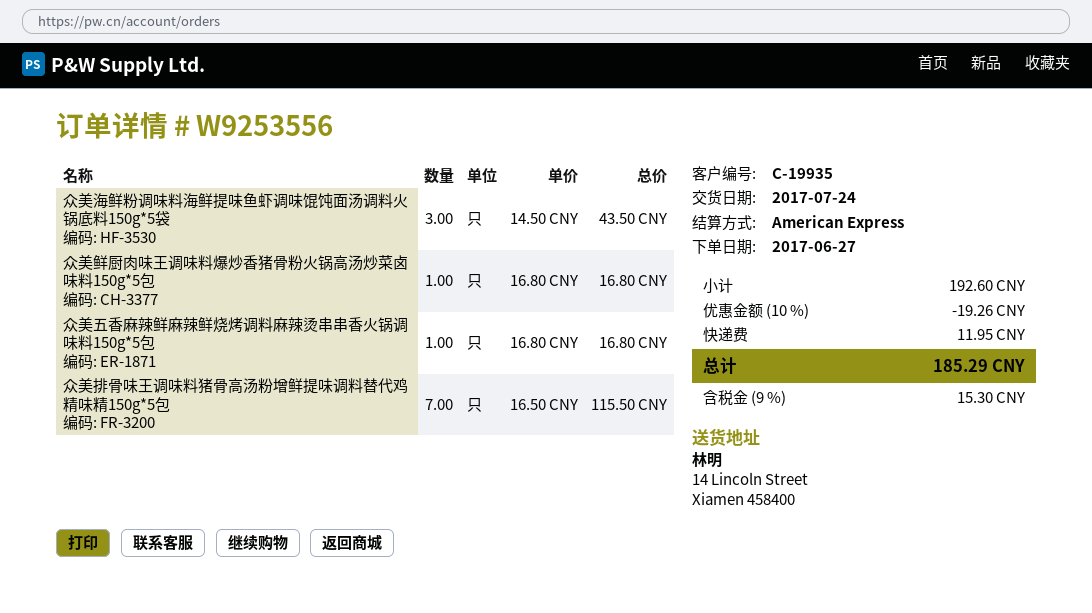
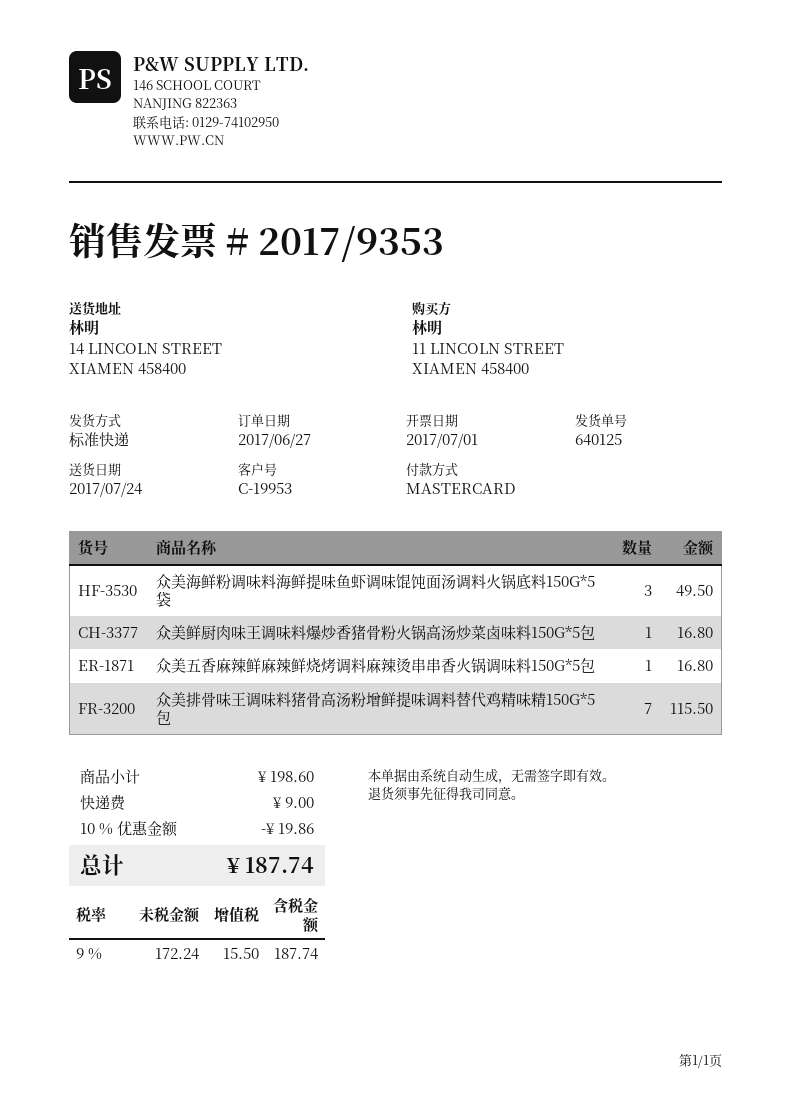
customer number: C-19935 -> C-19953
payment method: American Express -> Mastercard
众美海鲜粉调味料海鲜提味鱼虾调味馄饨面汤调料火锅底料150g*5袋: 3 for 43.50 -> 3 for 49.50
subtotal: 192.60 -> 198.60
discount: 10% = 19.26 -> 10% = 19.86
shipping: 11.95 -> 9.00
tax: 9% = 15.30 -> 9% = 15.50
total: 185.29 -> 187.74

